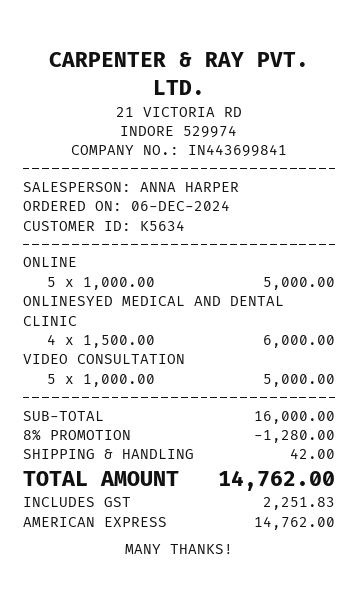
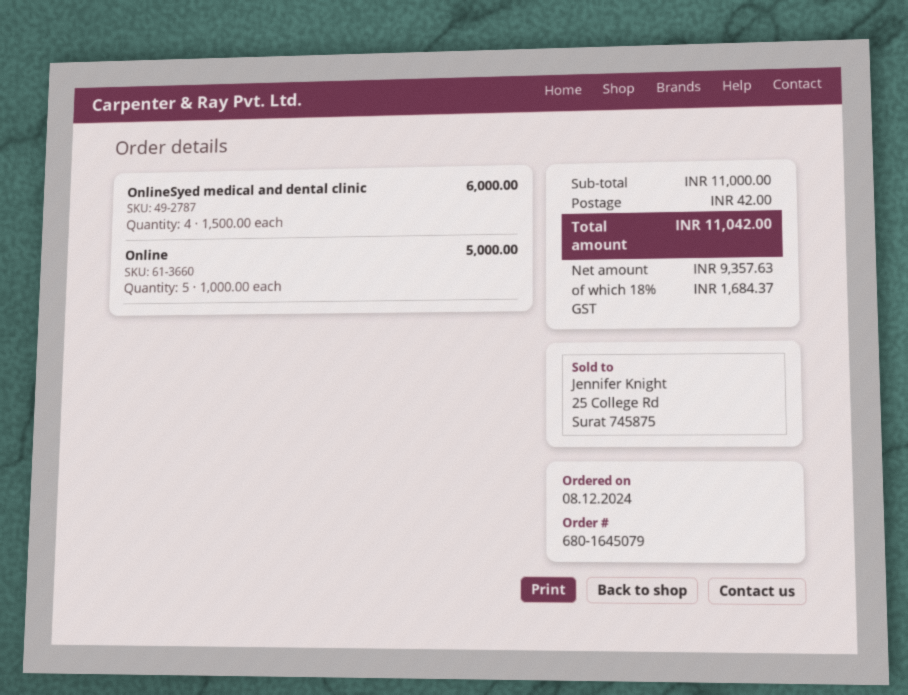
order date: 2024-12-06 -> 2024-12-08
VIDEO CONSULTATION: 5 x 1000.00 = 5000.00 -> none
subtotal: 16000.00 -> 11000.00
discount: 8% = 1280.00 -> none
tax: 2251.83 -> 1684.37
total: 14762.00 -> 11042.00

